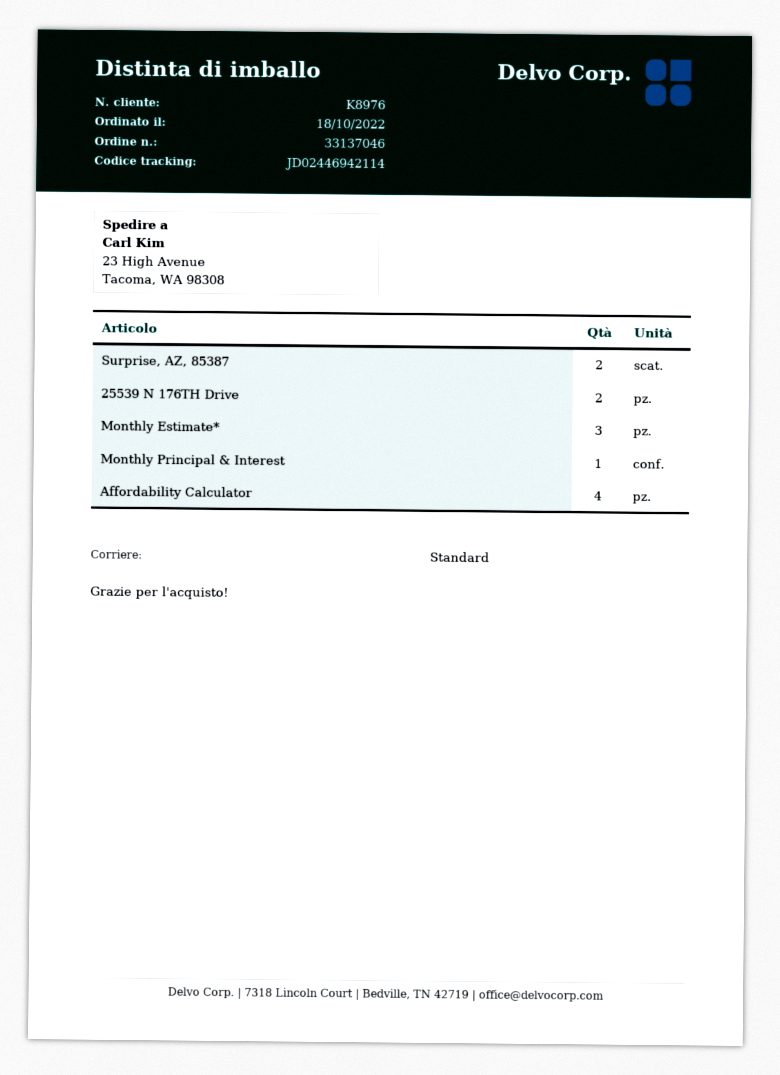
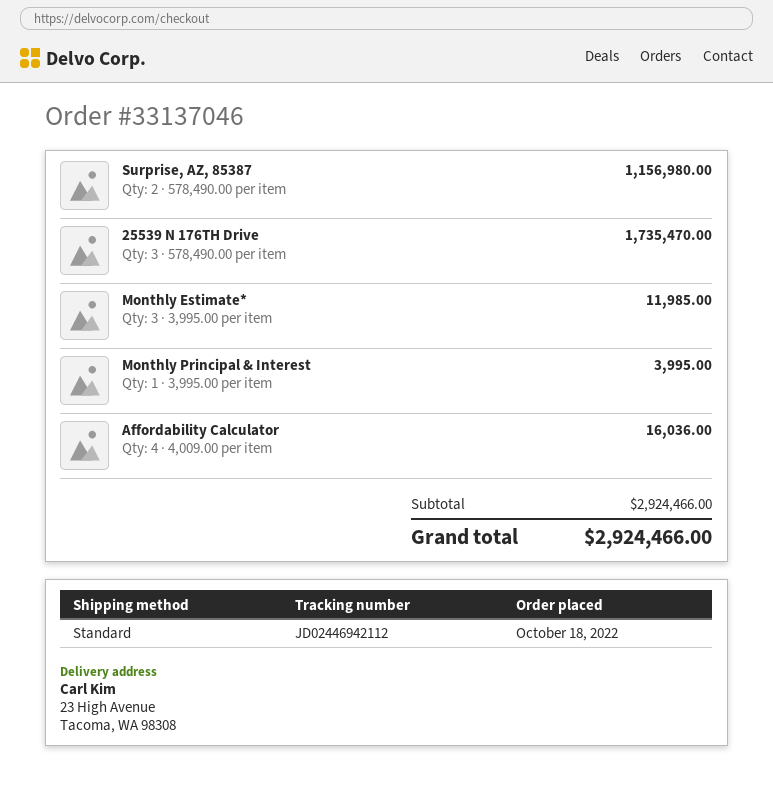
tracking number: JD02446942114 -> JD02446942112
25539 N 176TH Drive: 2 -> 3

